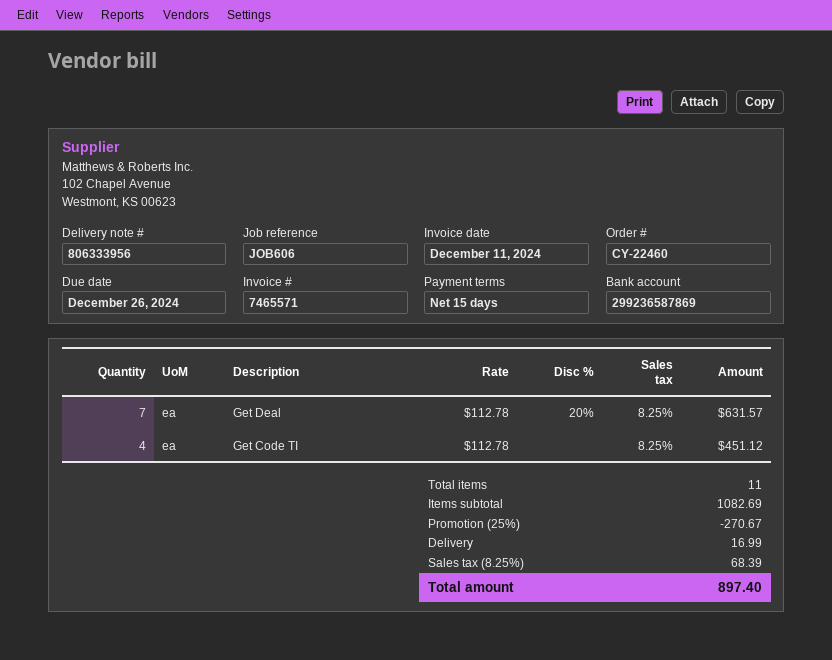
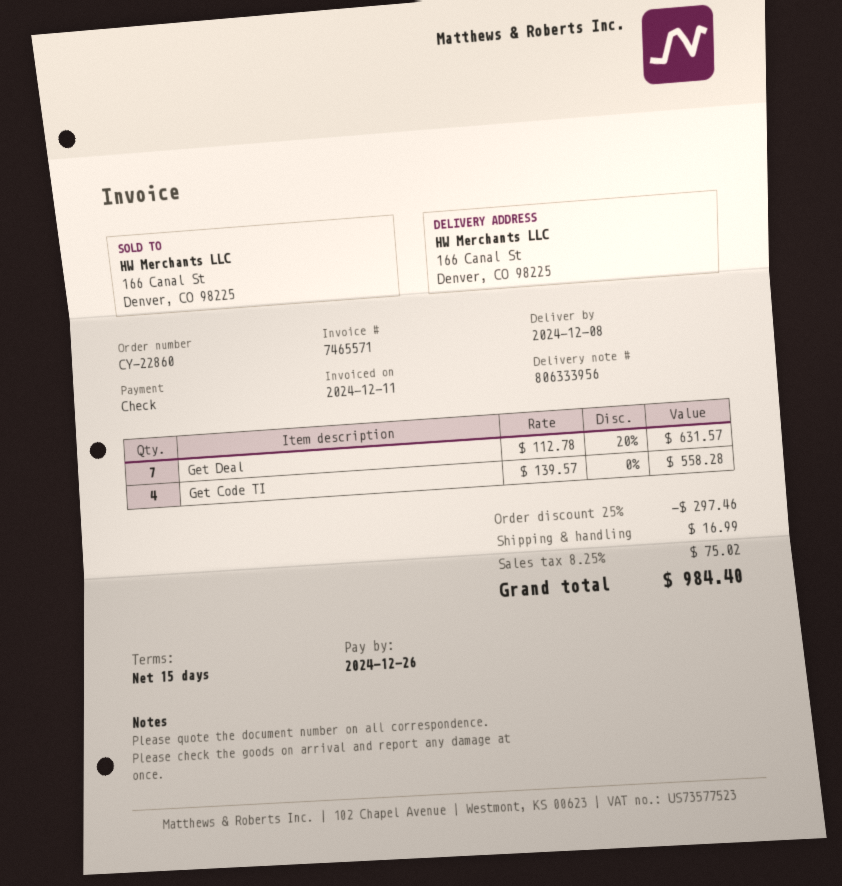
order number: CY-22460 -> CY-22860
Get Code TI: 4 x 112.78 = 451.12 -> 4 x 139.57 = 558.28
discount: 25% = 270.67 -> 25% = 297.46
tax: 8.25% = 68.39 -> 8.25% = 75.02
total: 897.40 -> 984.40

